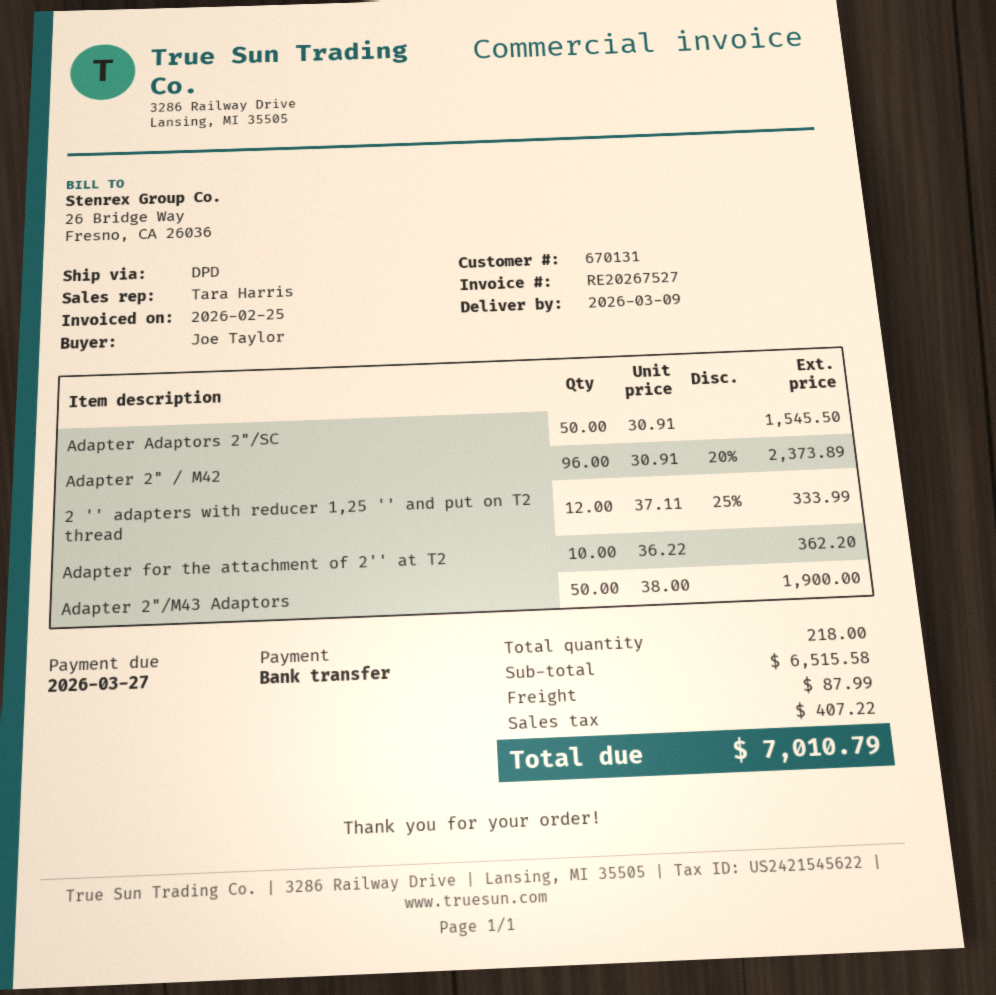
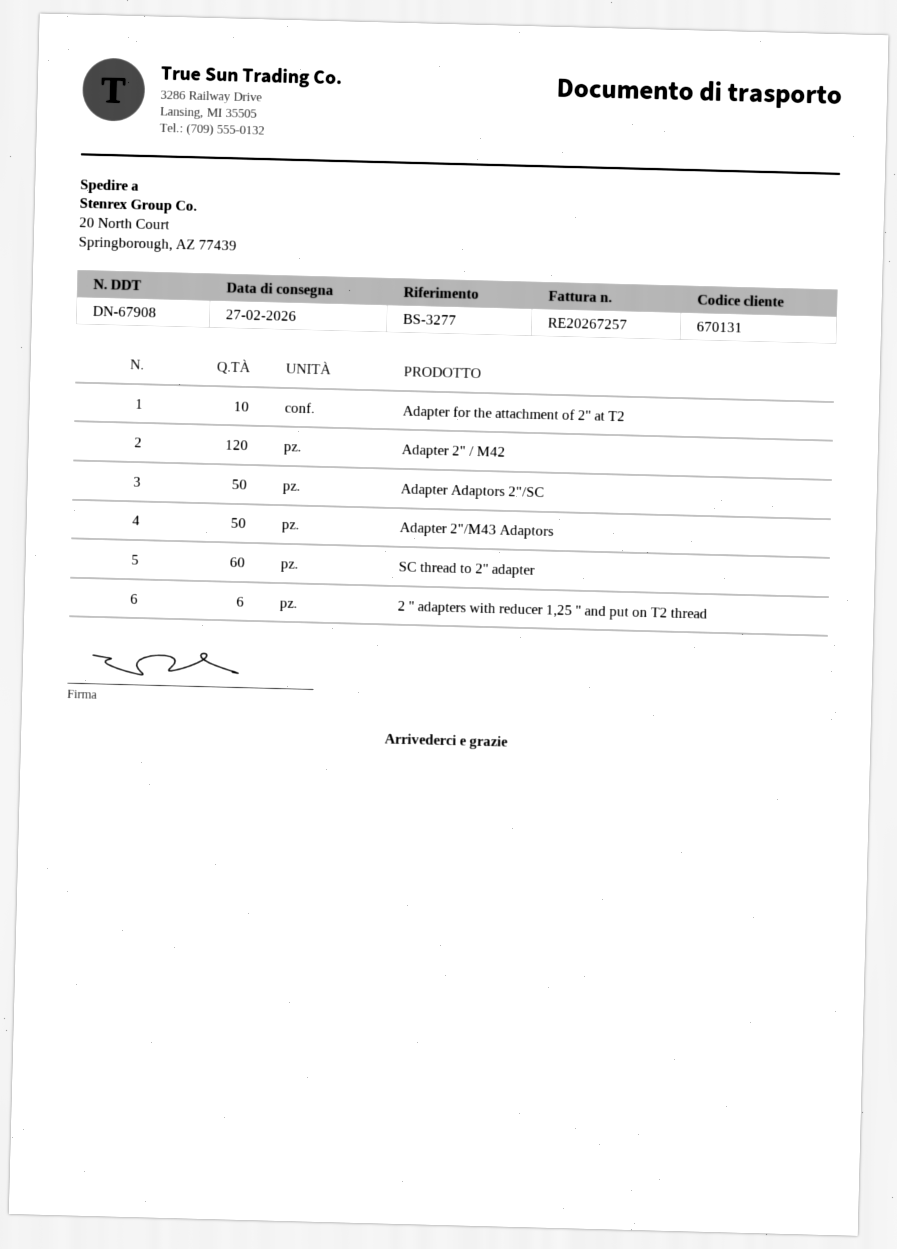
delivery date: 2026-03-09 -> 2026-02-27
invoice number: RE20267527 -> RE20267257
Adapter 2" / M42: 96 -> 120
2 '' adapters with reducer 1,25 '' and put on T2 thread: 12 -> 6
SC thread to 2'' adapter: none -> 60

